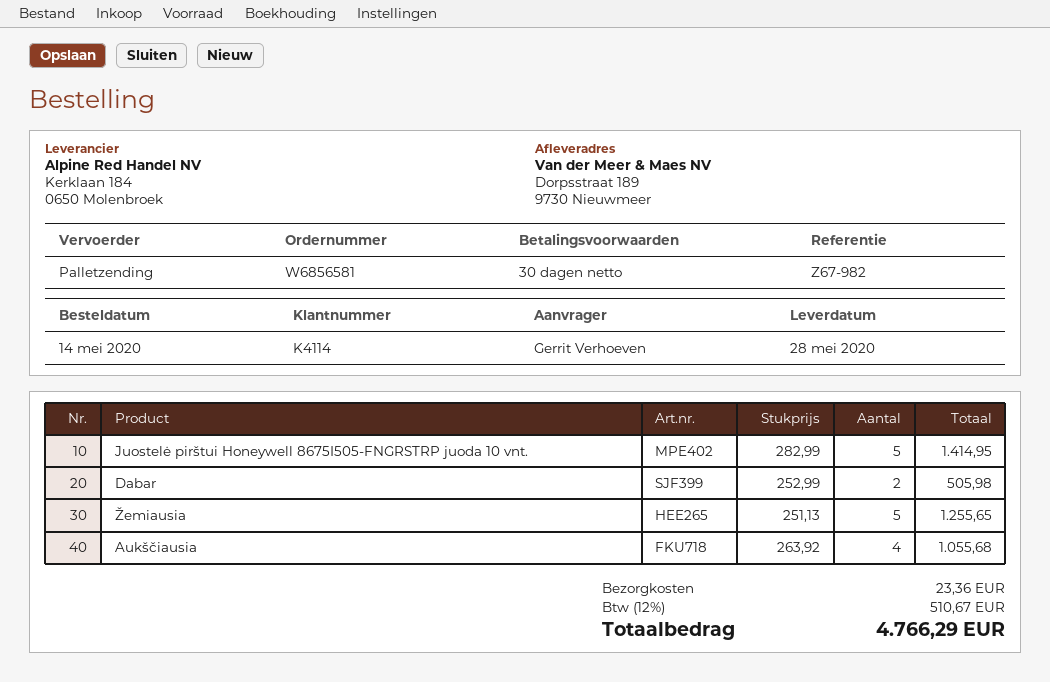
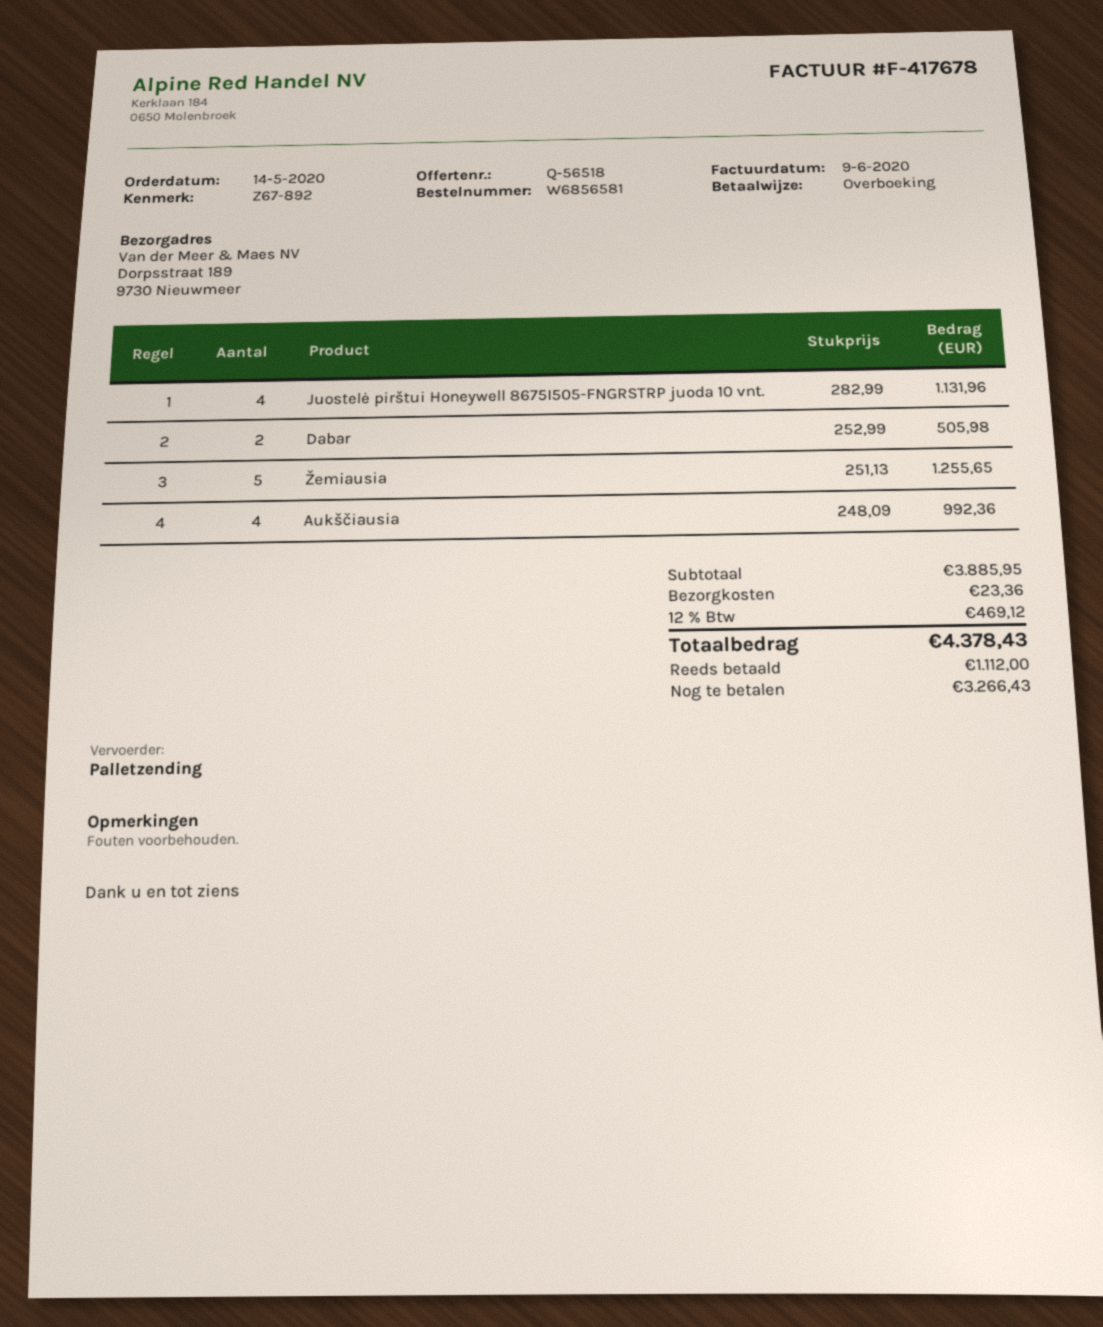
reference: Z67-982 -> Z67-892
Juostelė pirštui Honeywell 8675I505-FNGRSTRP juoda 10 vnt.: 5 x 282.99 = 1414.95 -> 4 x 282.99 = 1131.96
Aukščiausia: 4 x 263.92 = 1055.68 -> 4 x 248.09 = 992.36
tax: 12% = 510.67 -> 12% = 469.12
total: 4766.29 -> 4378.43

